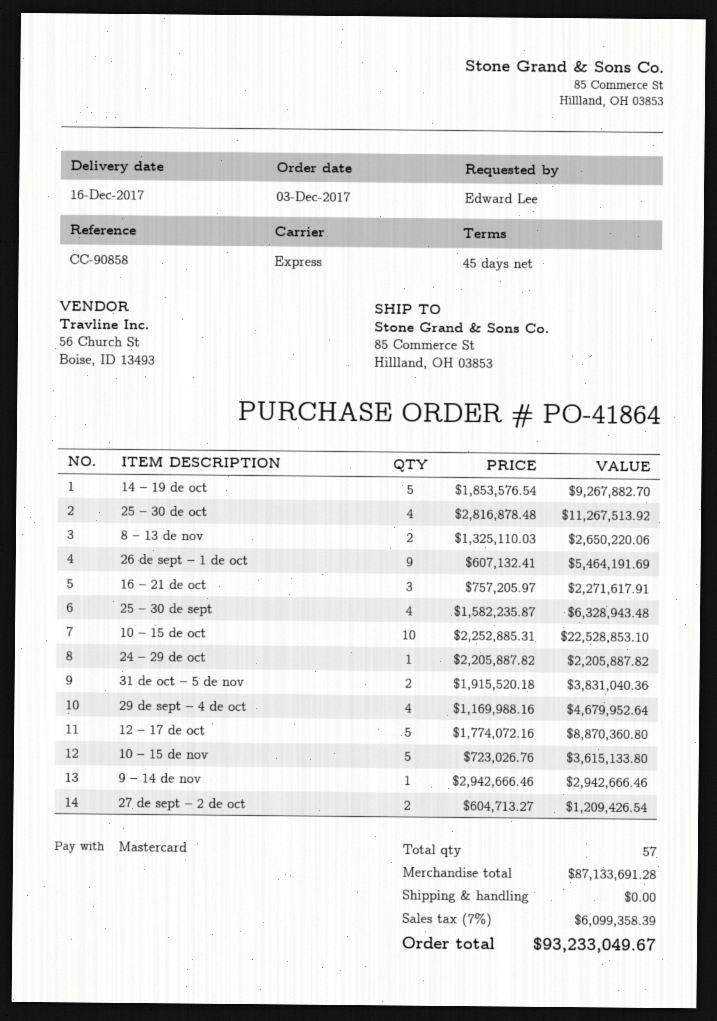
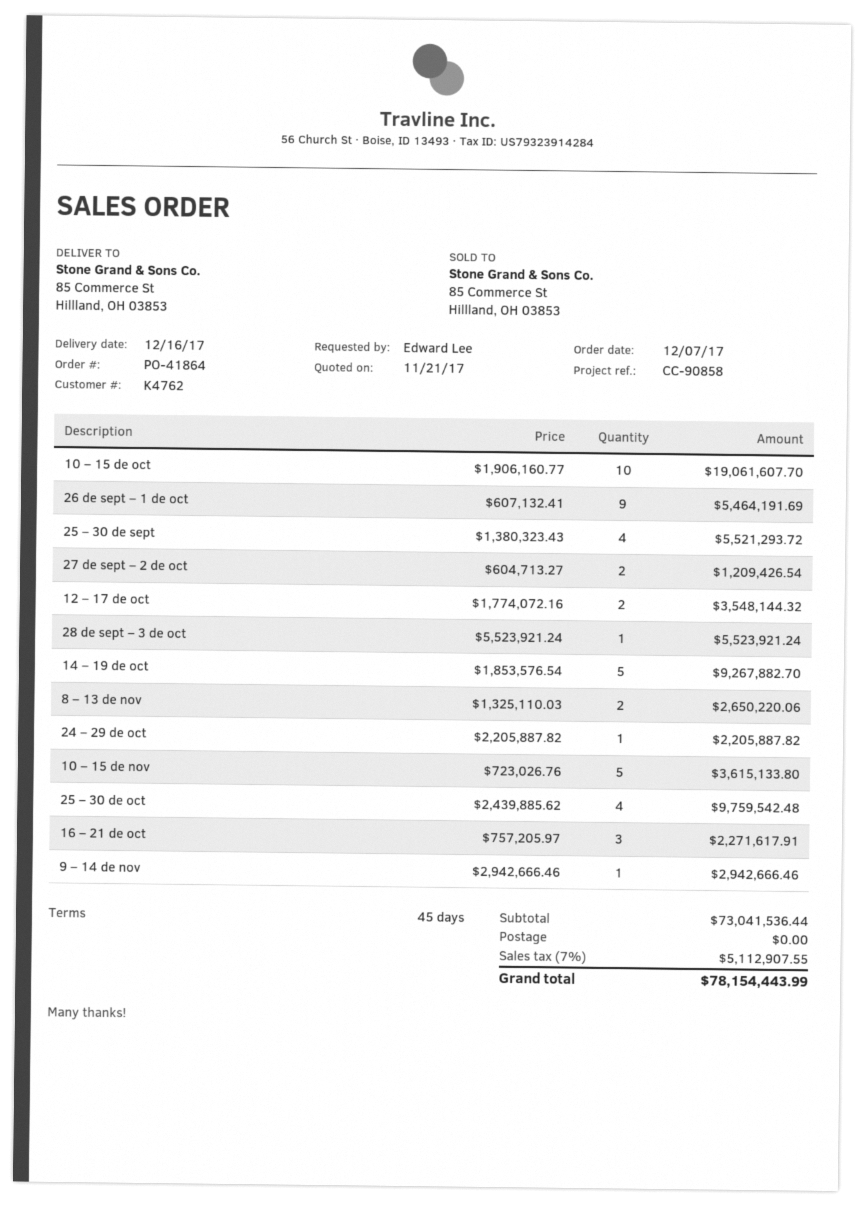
order date: 2017-12-03 -> 2017-12-07
25 – 30 de oct: 4 x 2816878.48 = 11267513.92 -> 4 x 2439885.62 = 9759542.48
25 – 30 de sept: 4 x 1582235.87 = 6328943.48 -> 4 x 1380323.43 = 5521293.72
10 – 15 de oct: 10 x 2252885.31 = 22528853.10 -> 10 x 1906160.77 = 19061607.70
31 de oct – 5 de nov: 2 x 1915520.18 = 3831040.36 -> none
29 de sept – 4 de oct: 4 x 1169988.16 = 4679952.64 -> none
12 – 17 de oct: 5 x 1774072.16 = 8870360.80 -> 2 x 1774072.16 = 3548144.32
28 de sept – 3 de oct: none -> 1 x 5523921.24 = 5523921.24
subtotal: 87133691.28 -> 73041536.44
tax: 7% = 6099358.39 -> 7% = 5112907.55
total: 93233049.67 -> 78154443.99

